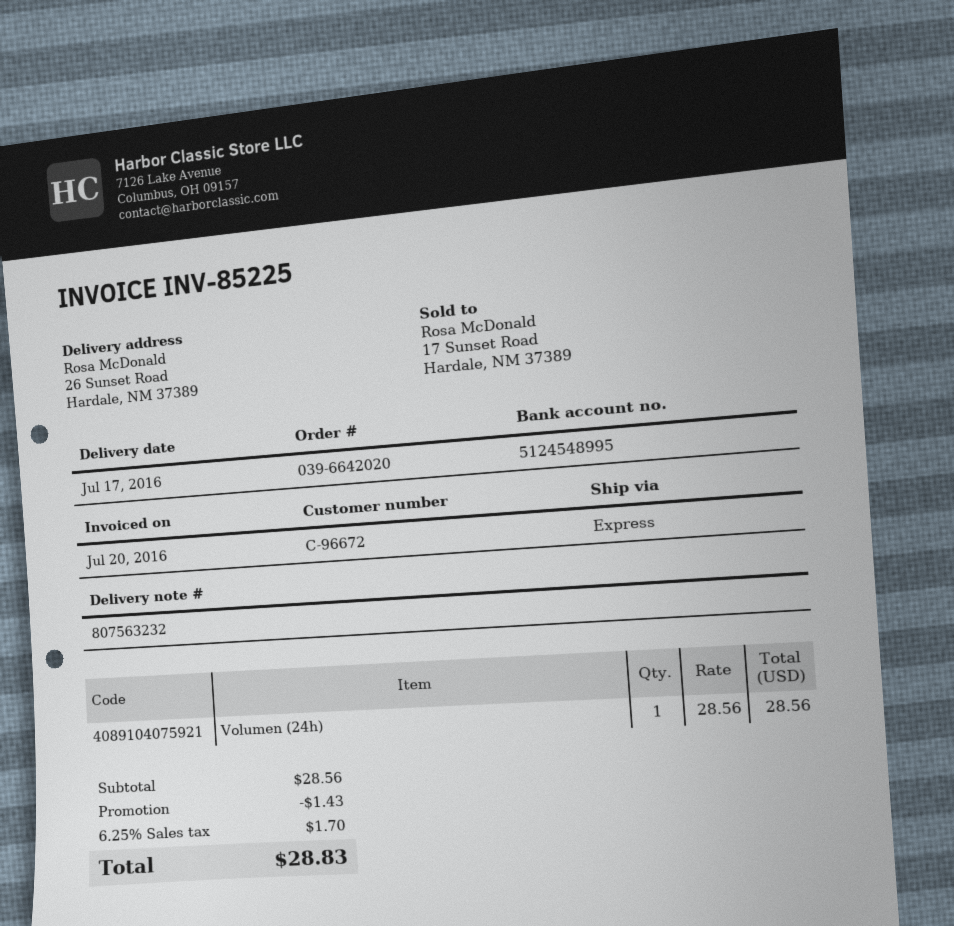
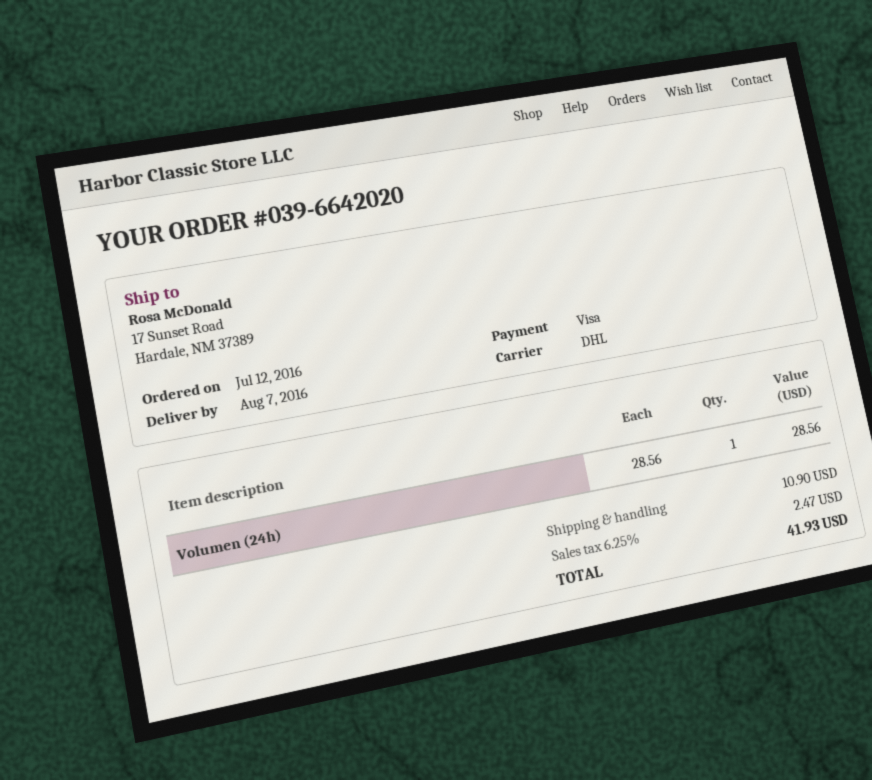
delivery date: 2016-07-17 -> 2016-08-07
shipping method: express -> DHL
ship to: 26 Sunset Road, Hardale, NM 37389 -> 17 Sunset Road, Hardale, NM 37389
discount: 1.43 -> none
shipping: none -> 10.90
tax: 6.25% = 1.70 -> 6.25% = 2.47
total: 28.83 -> 41.93

